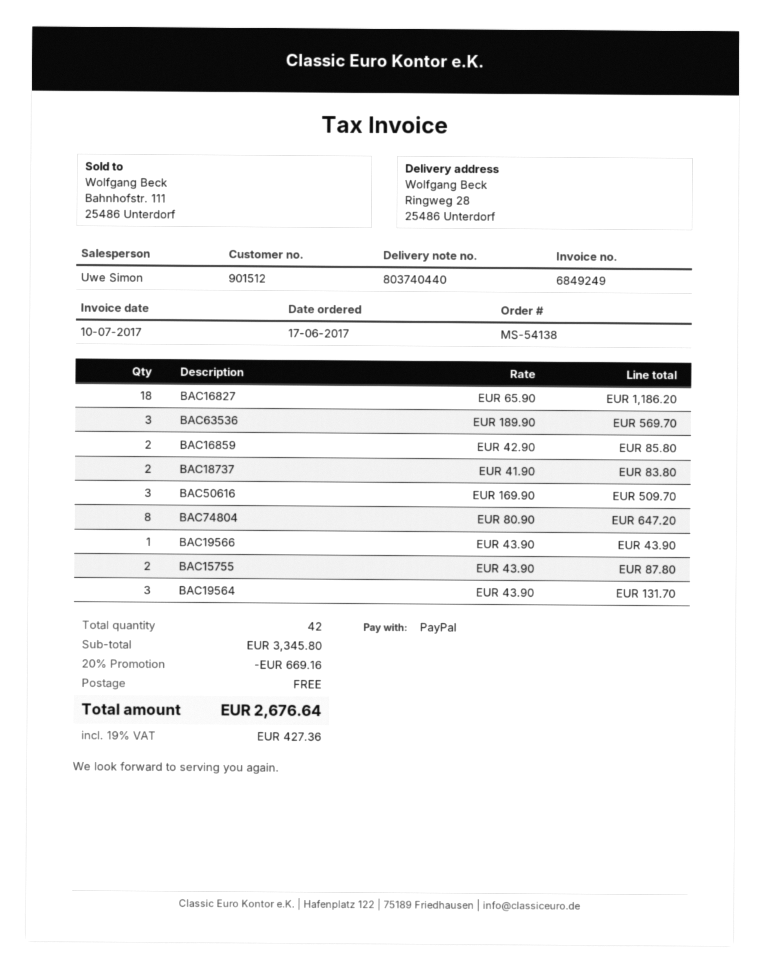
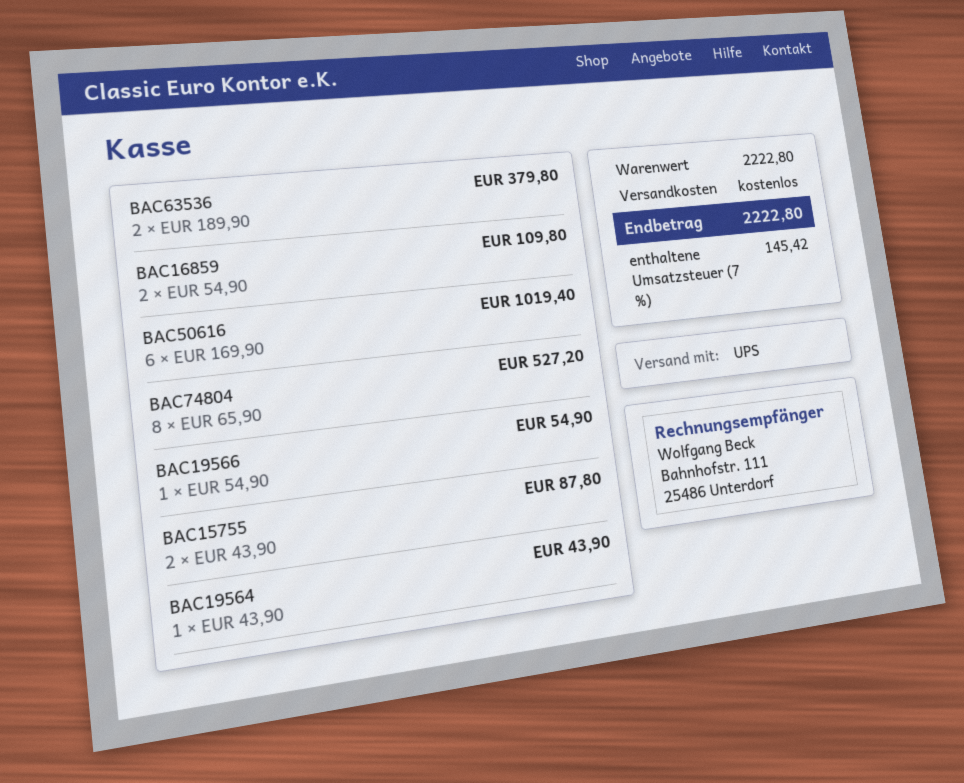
BAC16827: 18 x 65.90 = 1186.20 -> none
BAC63536: 3 x 189.90 = 569.70 -> 2 x 189.90 = 379.80
BAC16859: 2 x 42.90 = 85.80 -> 2 x 54.90 = 109.80
BAC18737: 2 x 41.90 = 83.80 -> none
BAC50616: 3 x 169.90 = 509.70 -> 6 x 169.90 = 1019.40
BAC74804: 8 x 80.90 = 647.20 -> 8 x 65.90 = 527.20
BAC19566: 1 x 43.90 = 43.90 -> 1 x 54.90 = 54.90
BAC19564: 3 x 43.90 = 131.70 -> 1 x 43.90 = 43.90
subtotal: 3345.80 -> 2222.80
discount: 20% = 669.16 -> none
tax: 19% = 427.36 -> 7% = 145.42
total: 2676.64 -> 2222.80

